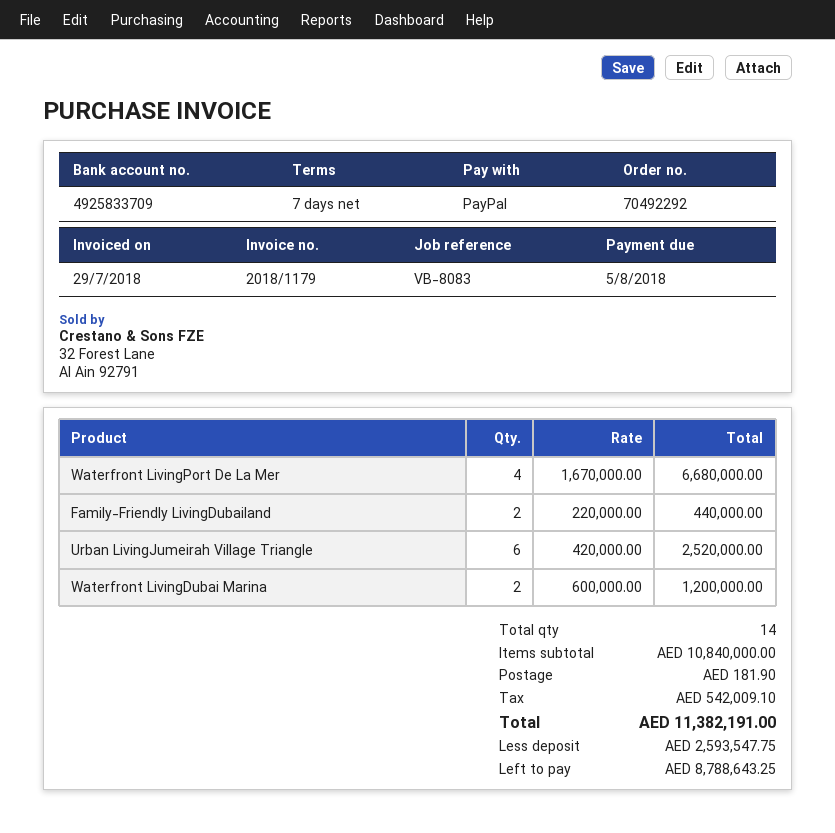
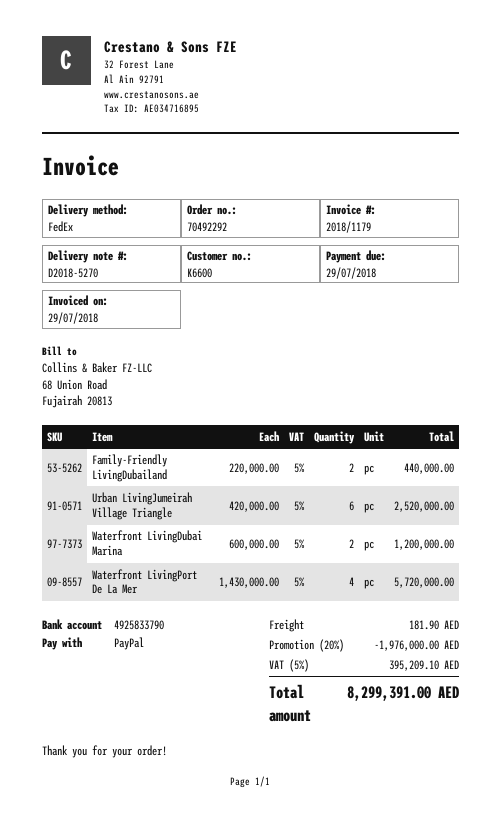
due date: 2018-08-05 -> 2018-07-29
bank account: 4925833709 -> 4925833790
Waterfront LivingPort De La Mer: 4 x 1670000.00 = 6680000.00 -> 4 x 1430000.00 = 5720000.00
discount: none -> 20% = 1976000.00
tax: 542009.10 -> 395209.10
total: 11382191.00 -> 8299391.00

